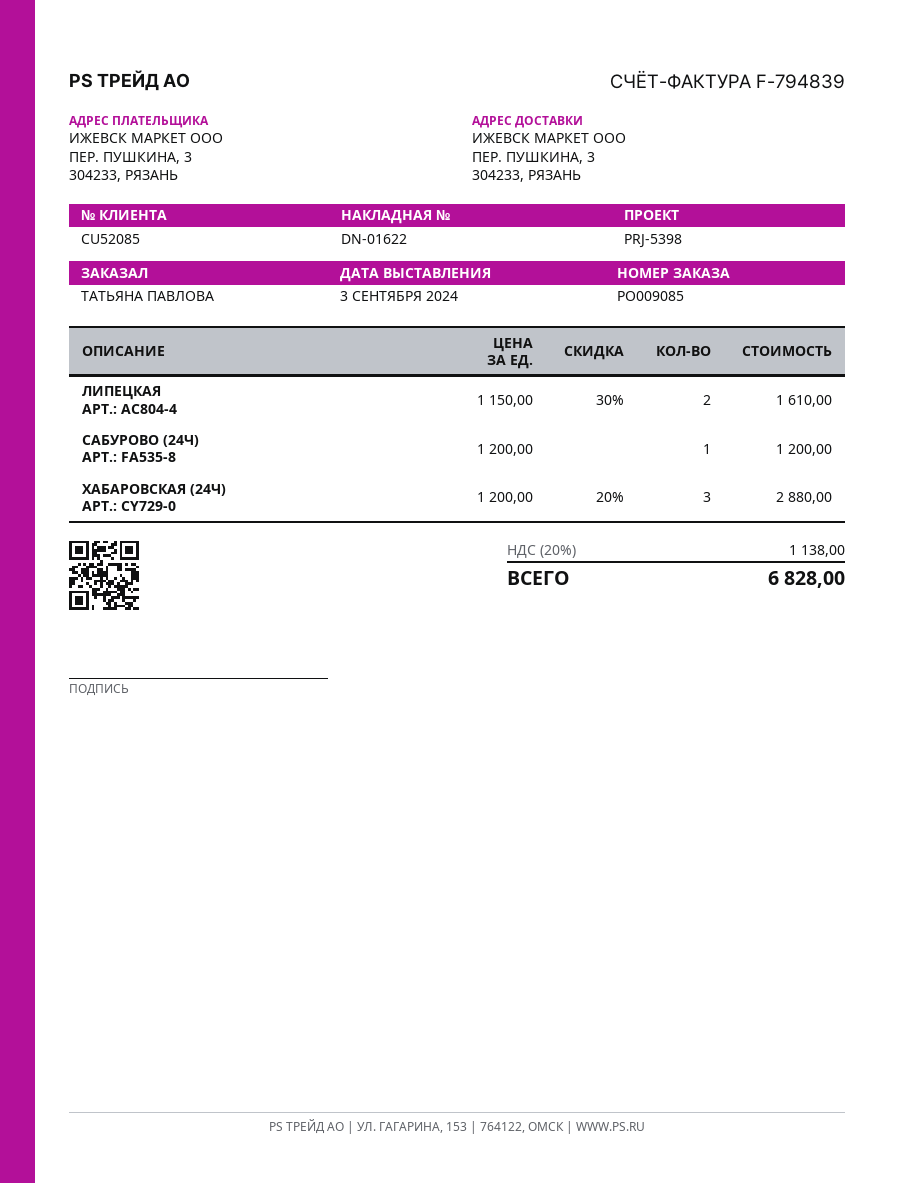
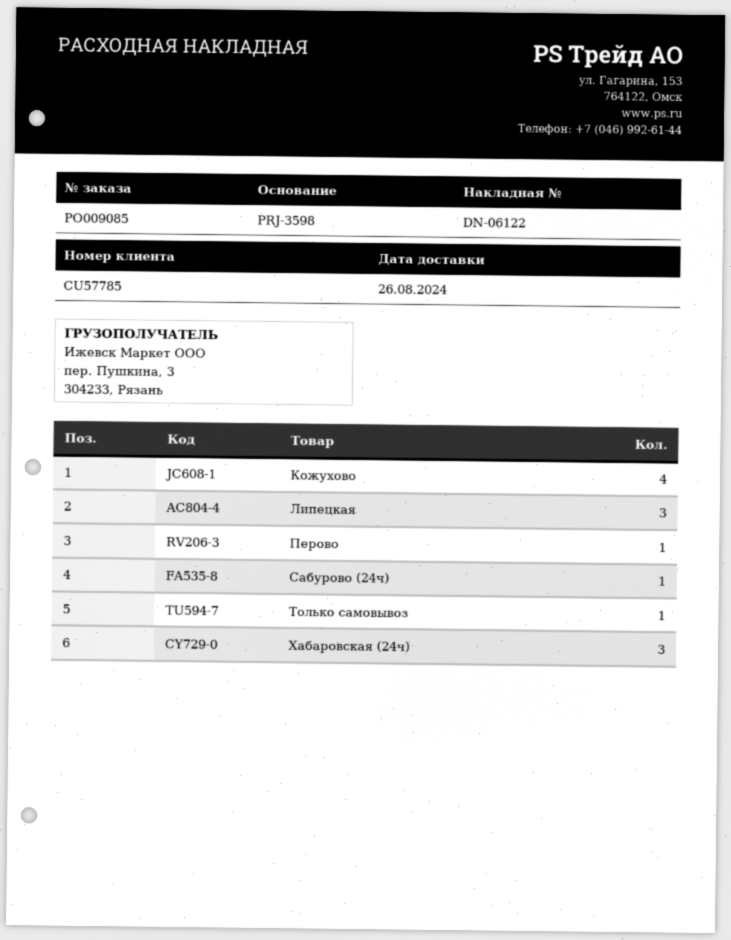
delivery note number: DN-01622 -> DN-06122
customer number: CU52085 -> CU57785
reference: PRJ-5398 -> PRJ-3598
ЛИПЕЦКАЯ: 2 -> 3
Кожухово: none -> 4
Перово: none -> 1
Только самовывоз: none -> 1

